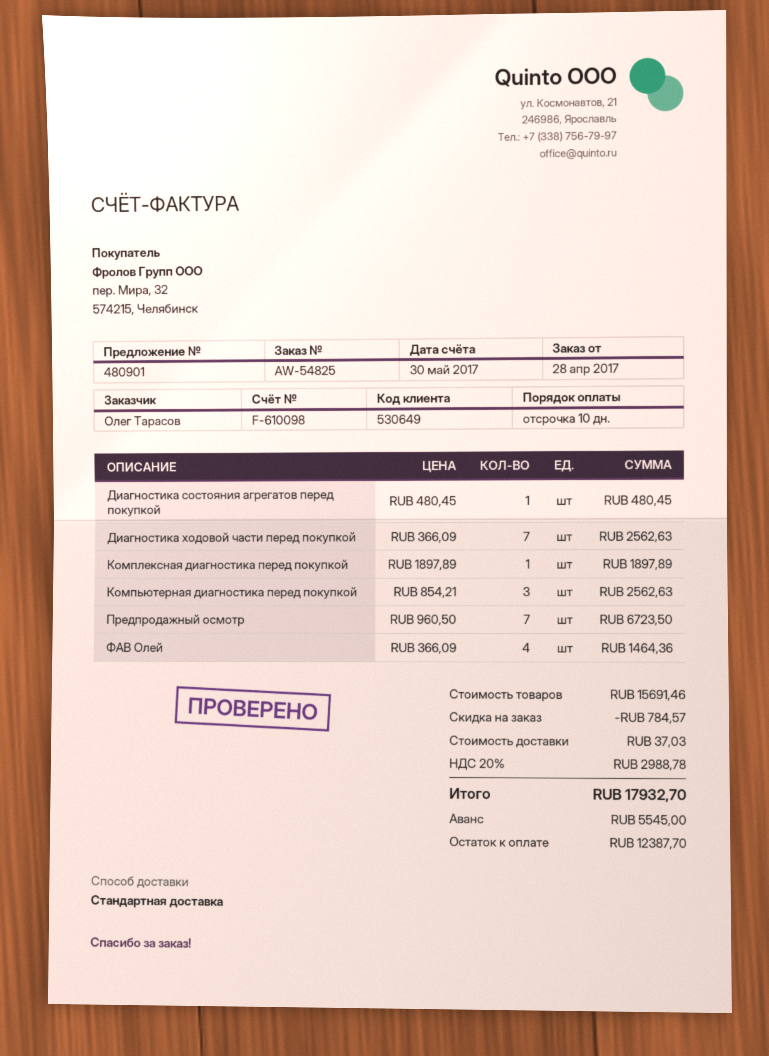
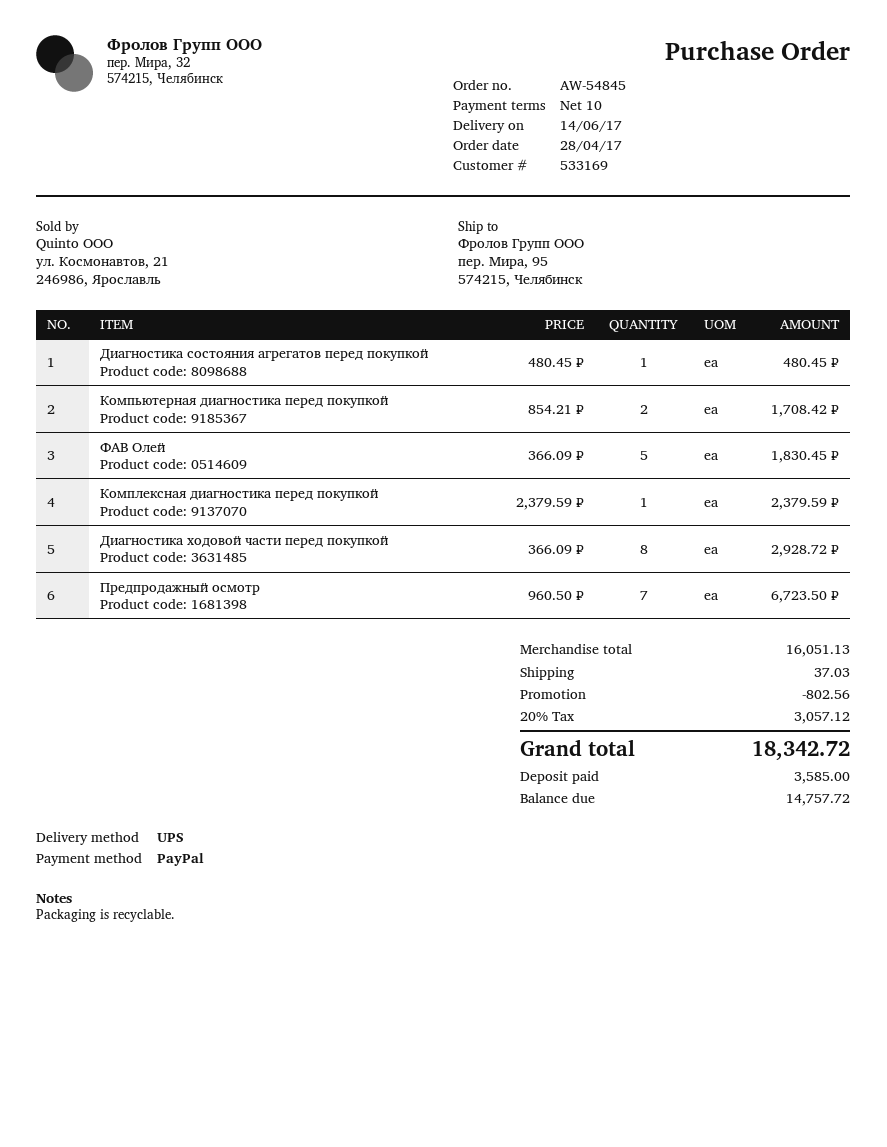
order number: AW-54825 -> AW-54845
customer number: 530649 -> 533169
shipping method: standard -> UPS
Диагностика ходовой части перед покупкой: 7 x 366.09 = 2562.63 -> 8 x 366.09 = 2928.72
Комплексная диагностика перед покупкой: 1 x 1897.89 = 1897.89 -> 1 x 2379.59 = 2379.59
Компьютерная диагностика перед покупкой: 3 x 854.21 = 2562.63 -> 2 x 854.21 = 1708.42
ФАВ Олей: 4 x 366.09 = 1464.36 -> 5 x 366.09 = 1830.45
subtotal: 15691.46 -> 16051.13
discount: 784.57 -> 802.56
tax: 20% = 2988.78 -> 20% = 3057.12
total: 17932.70 -> 18342.72
deposit: 5545.00 -> 3585.00
balance: 12387.70 -> 14757.72

